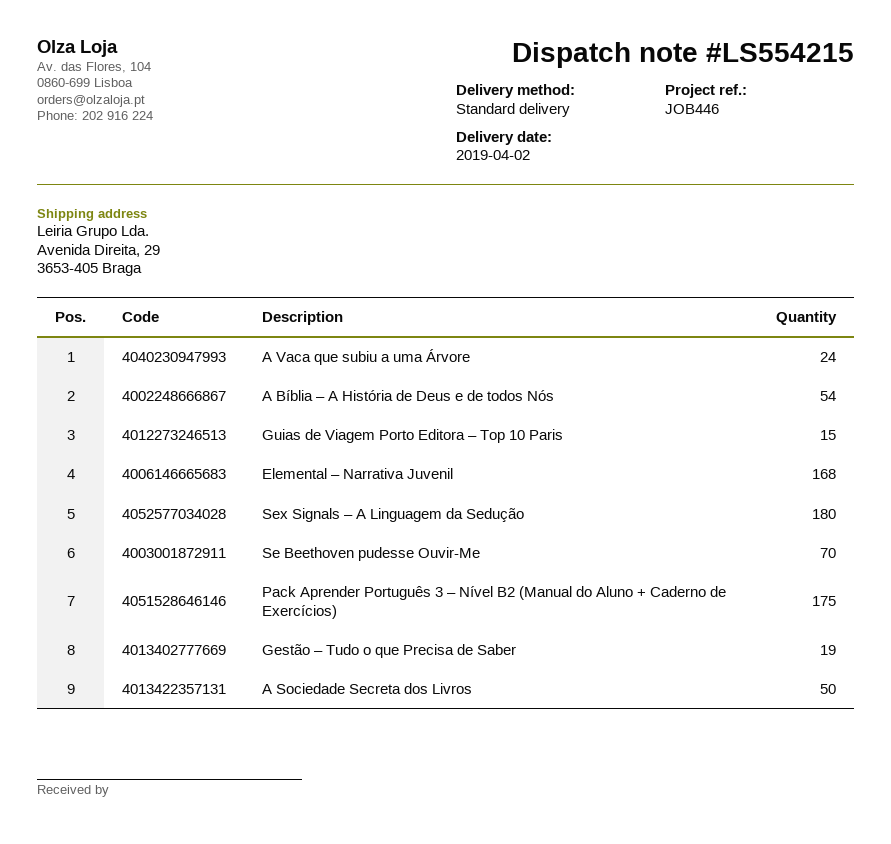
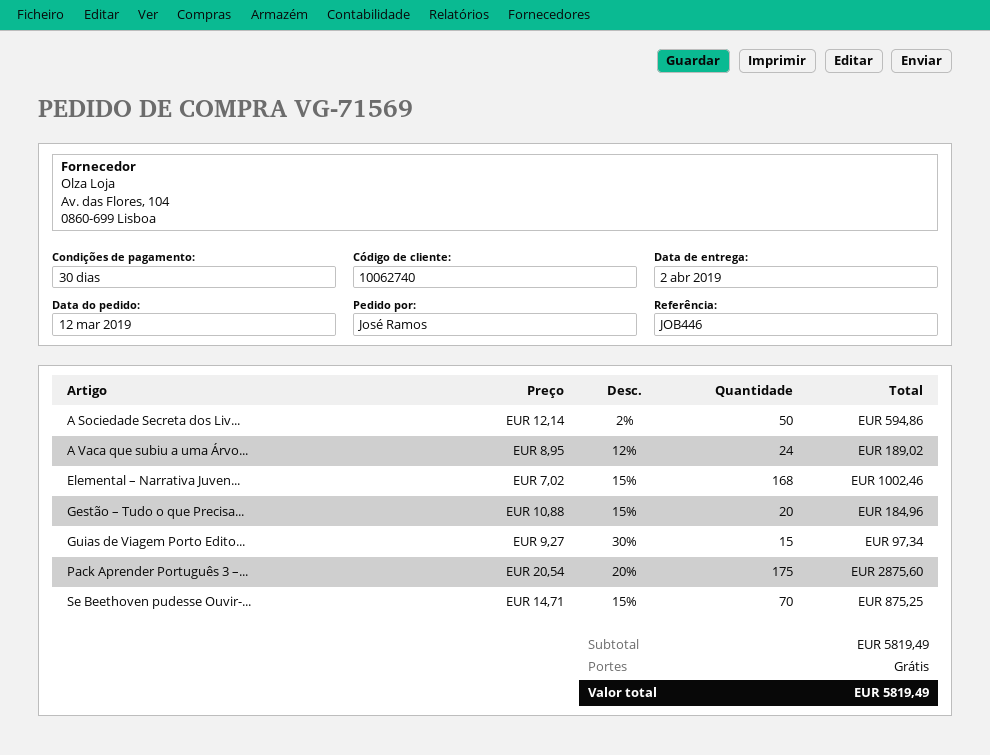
A Bíblia – A História de Deus e de todos Nós: 54 -> none
Sex Signals – A Linguagem da Sedução: 180 -> none
Gestão – Tudo o que Precisa de Saber: 19 -> 20

